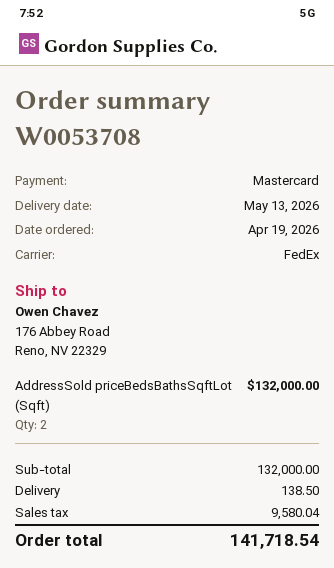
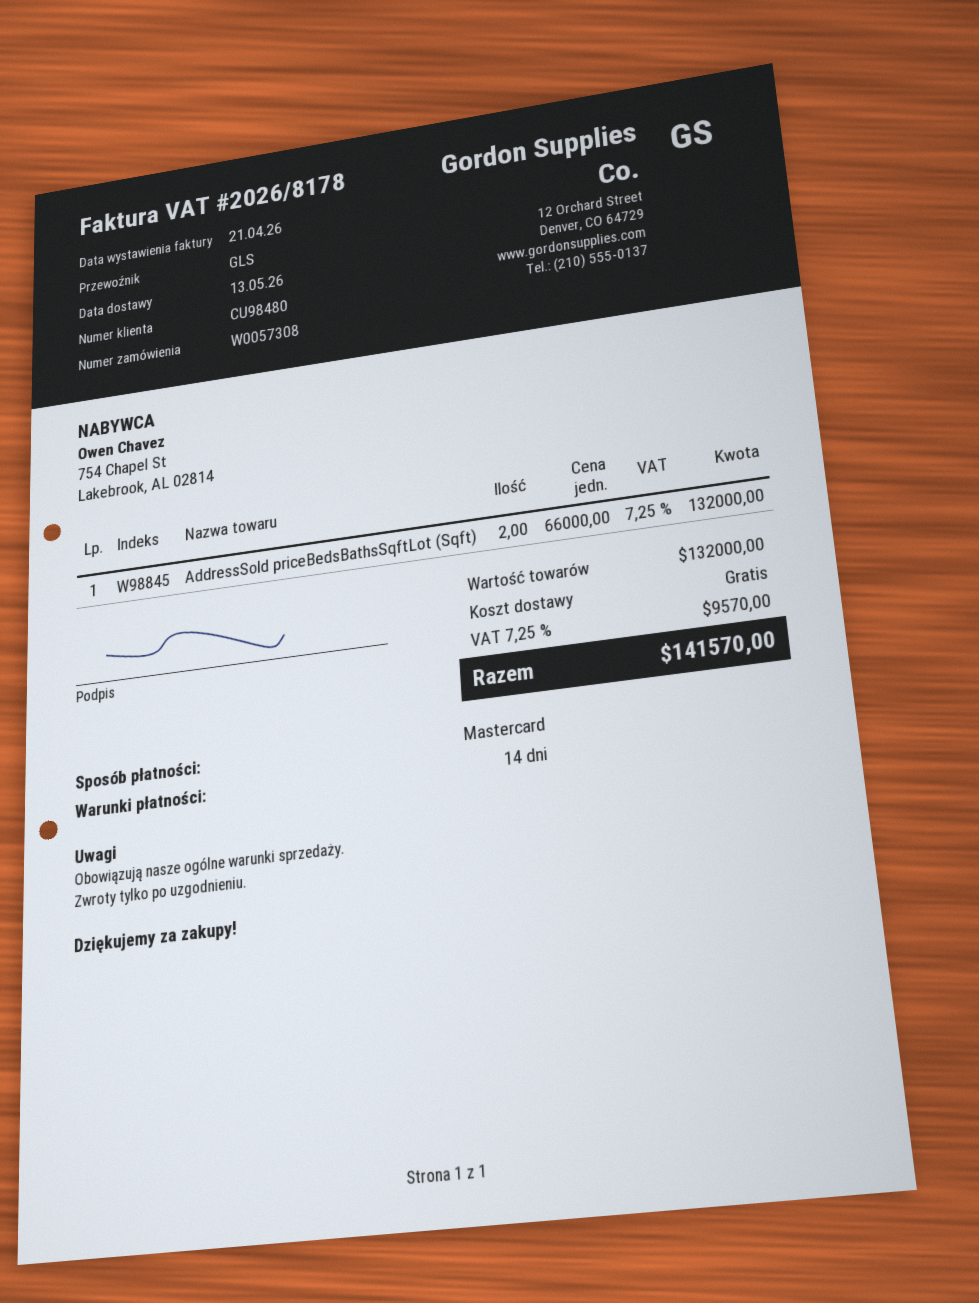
order number: W0053708 -> W0057308
shipping method: FedEx -> GLS
shipping: 138.50 -> 0.00
tax: 9580.04 -> 9570.00
total: 141718.54 -> 141570.00

